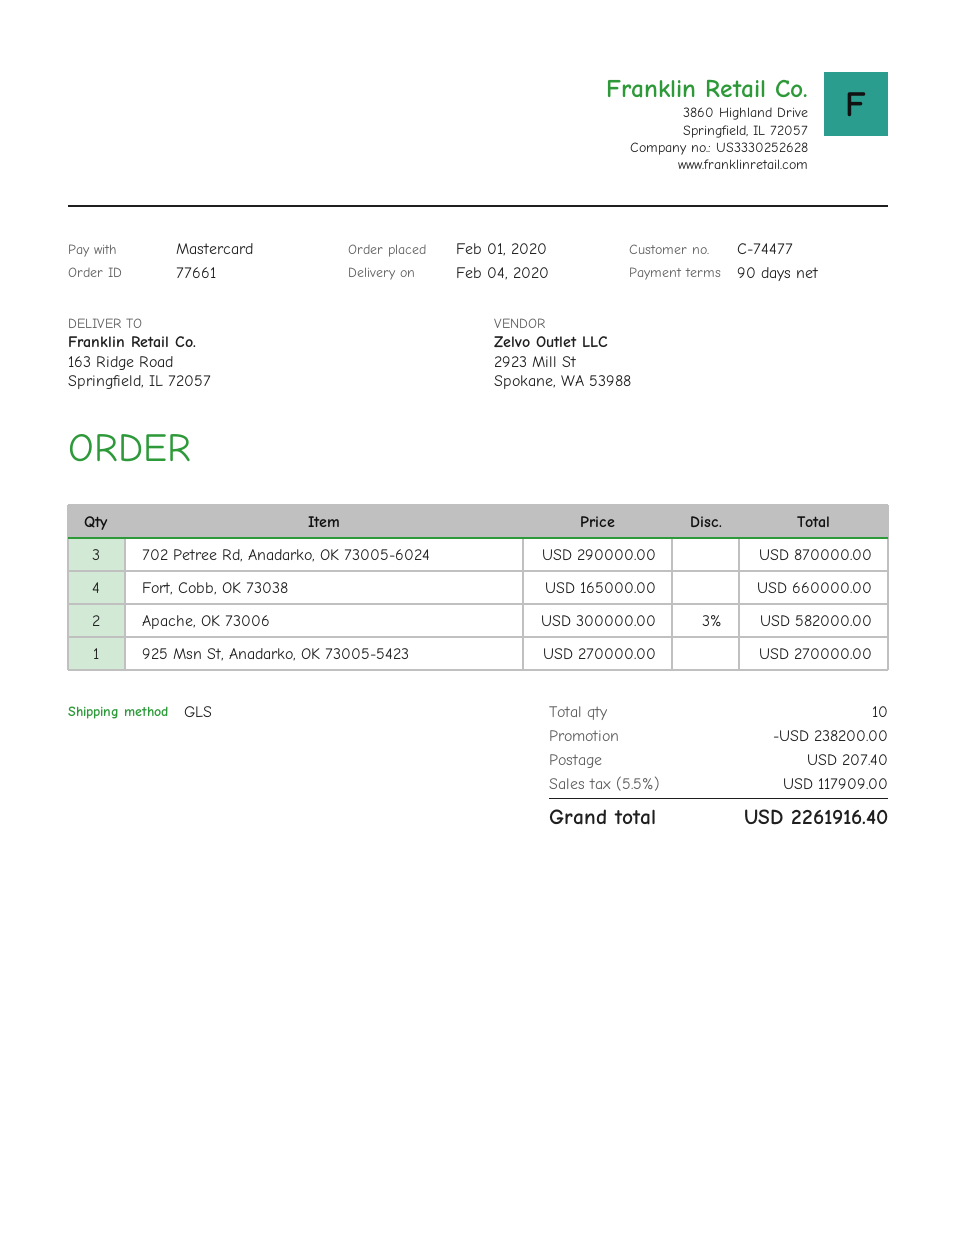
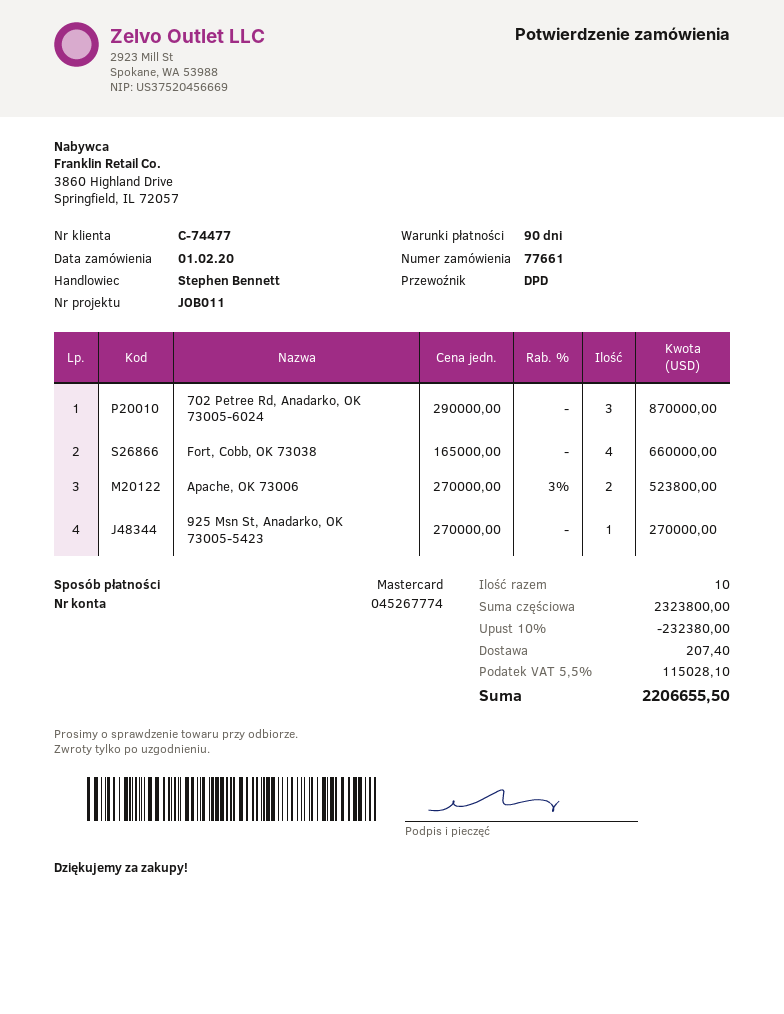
shipping method: GLS -> DPD
Apache, OK 73006: 2 x 300000.00 - 3% = 582000.00 -> 2 x 270000.00 - 3% = 523800.00
discount: 238200.00 -> 232380.00
tax: 5.5% = 117909.00 -> 5.5% = 115028.10
total: 2261916.40 -> 2206655.50

